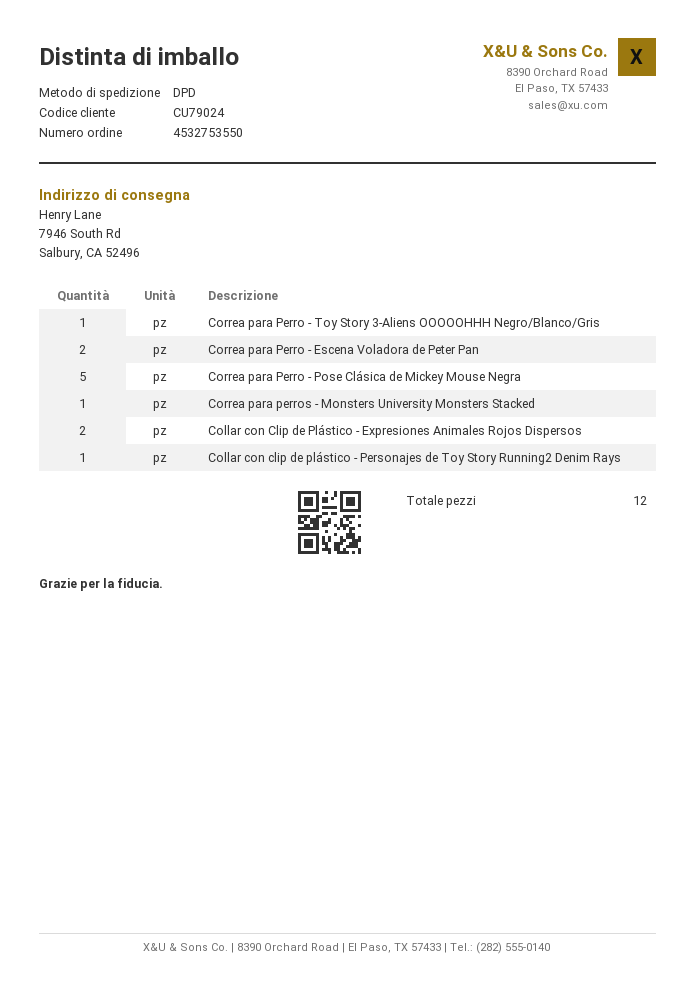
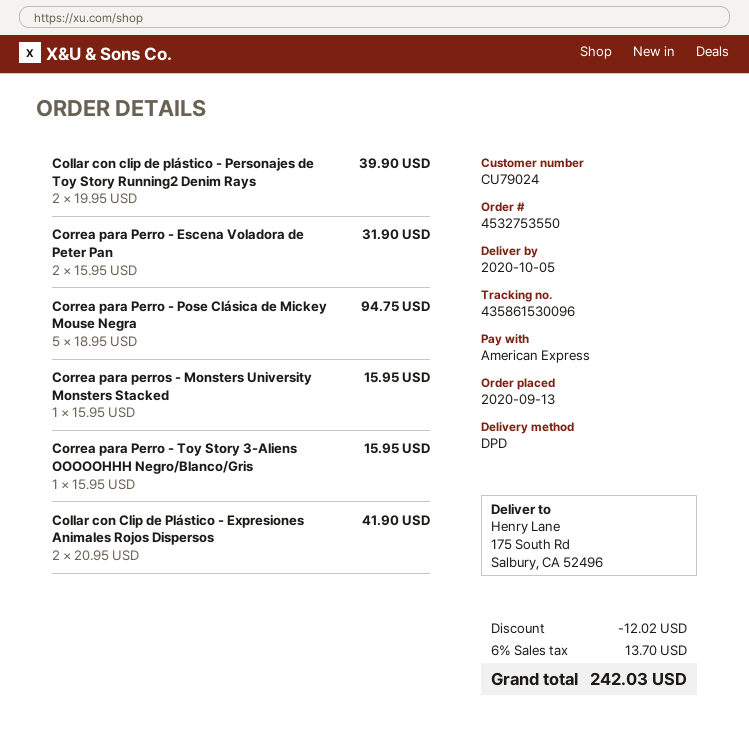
ship to: 7946 South Rd, Salbury, CA 52496 -> 175 South Rd, Salbury, CA 52496
Collar con clip de plástico - Personajes de Toy Story Running2 Denim Rays: 1 -> 2

